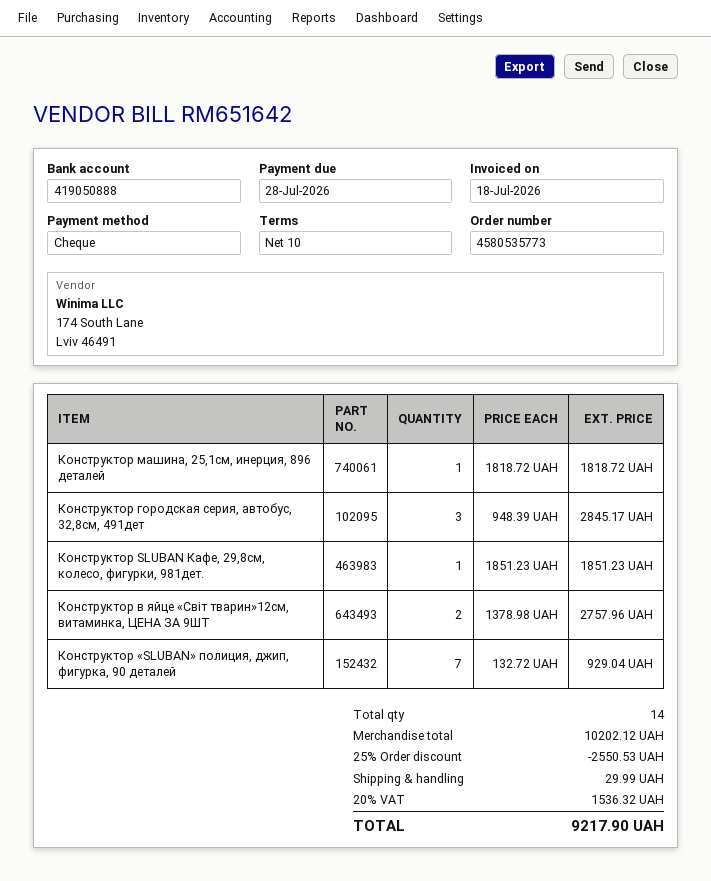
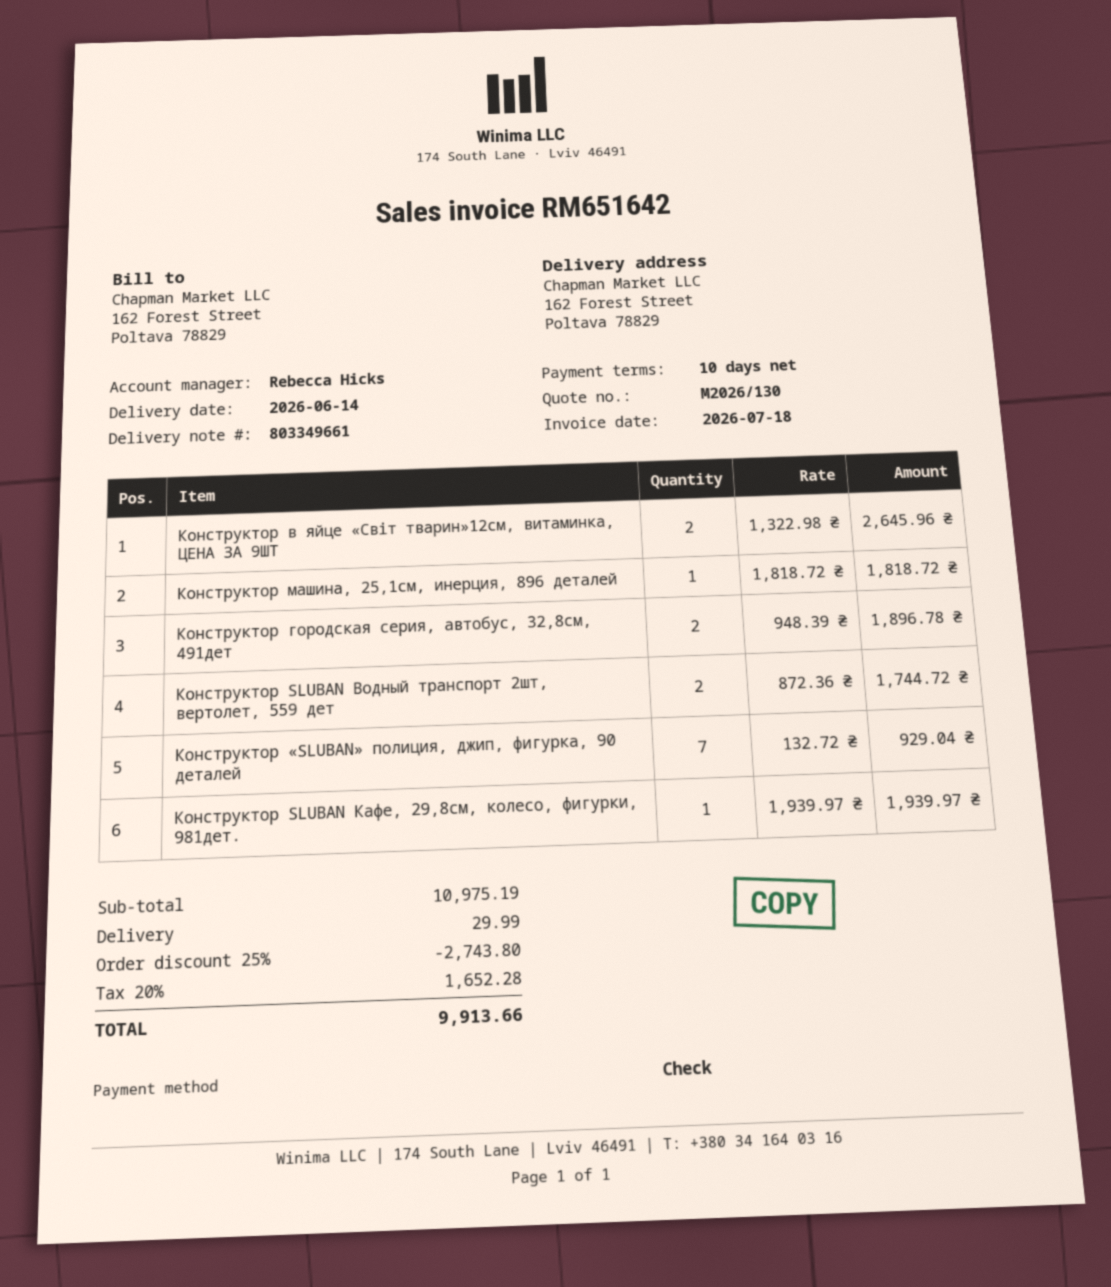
Конструктор городская серия, автобус, 32,8см, 491дет: 3 x 948.39 = 2845.17 -> 2 x 948.39 = 1896.78
Конструктор SLUBAN Кафе, 29,8см, колесо, фигурки, 981дет.: 1 x 1851.23 = 1851.23 -> 1 x 1939.97 = 1939.97
Конструктор в яйце «Світ тварин»12см, витаминка, ЦЕНА ЗА 9ШТ: 2 x 1378.98 = 2757.96 -> 2 x 1322.98 = 2645.96
Конструктор SLUBAN Водный транспорт 2шт, вертолет, 559 дет: none -> 2 x 872.36 = 1744.72
subtotal: 10202.12 -> 10975.19
discount: 25% = 2550.53 -> 25% = 2743.80
tax: 20% = 1536.32 -> 20% = 1652.28
total: 9217.90 -> 9913.66

